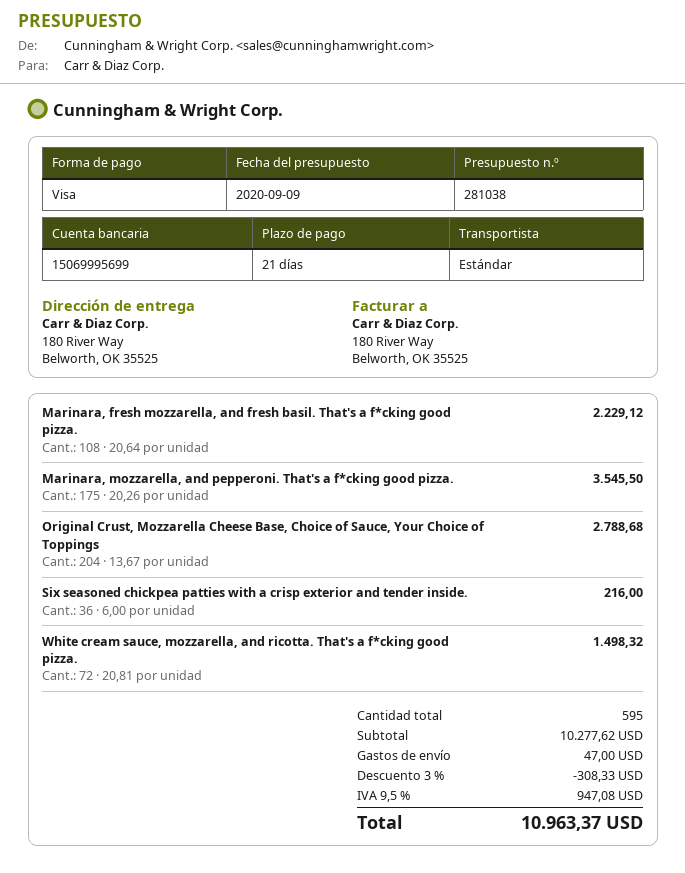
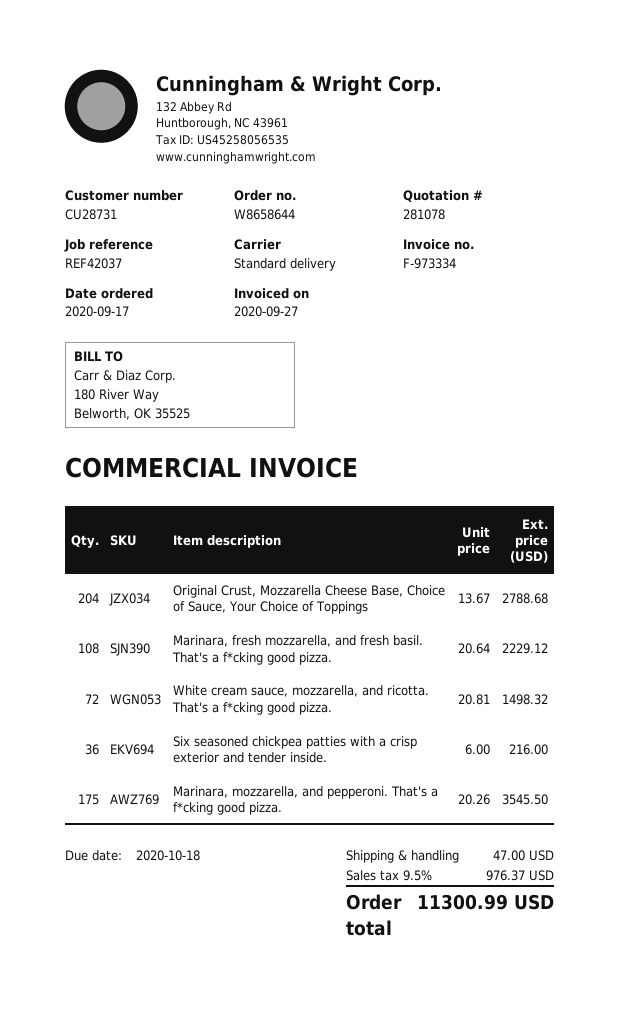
quote number: 281038 -> 281078
discount: 3% = 308.33 -> none
tax: 9.5% = 947.08 -> 9.5% = 976.37
total: 10963.37 -> 11300.99

